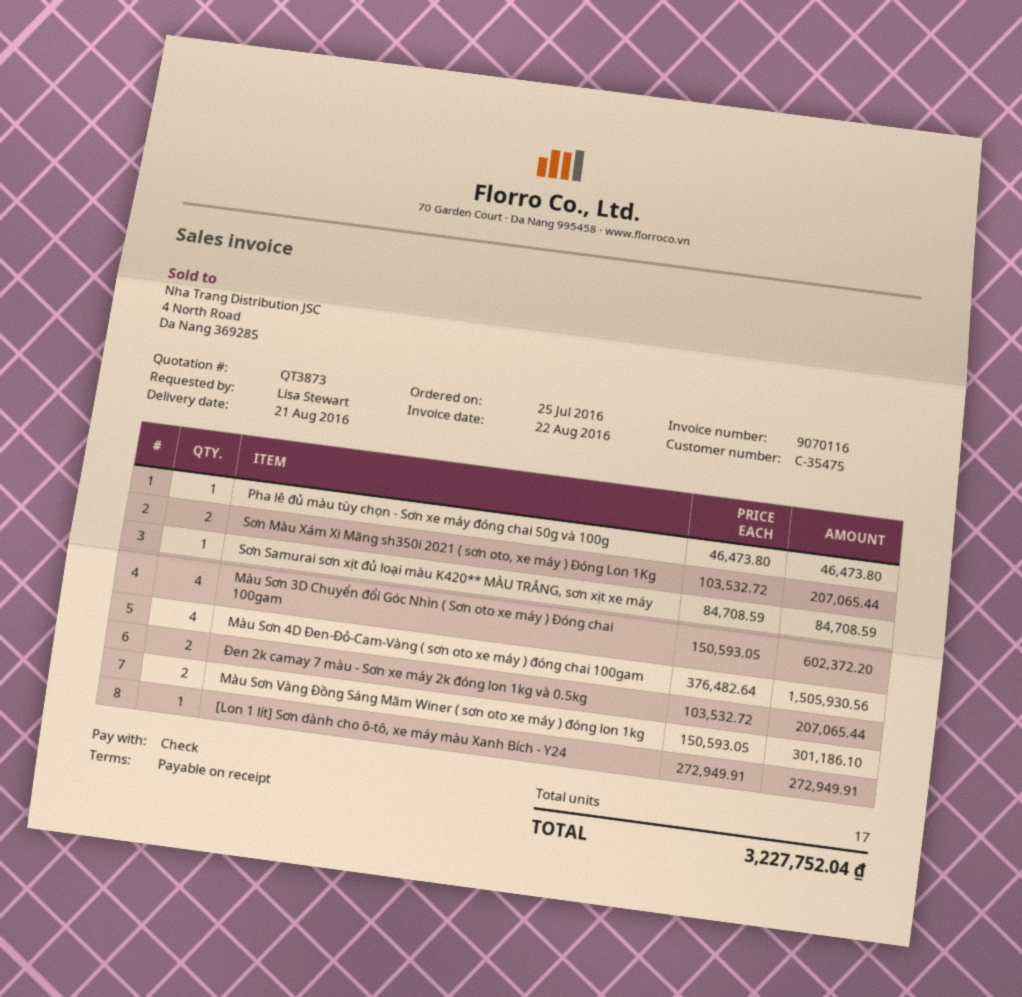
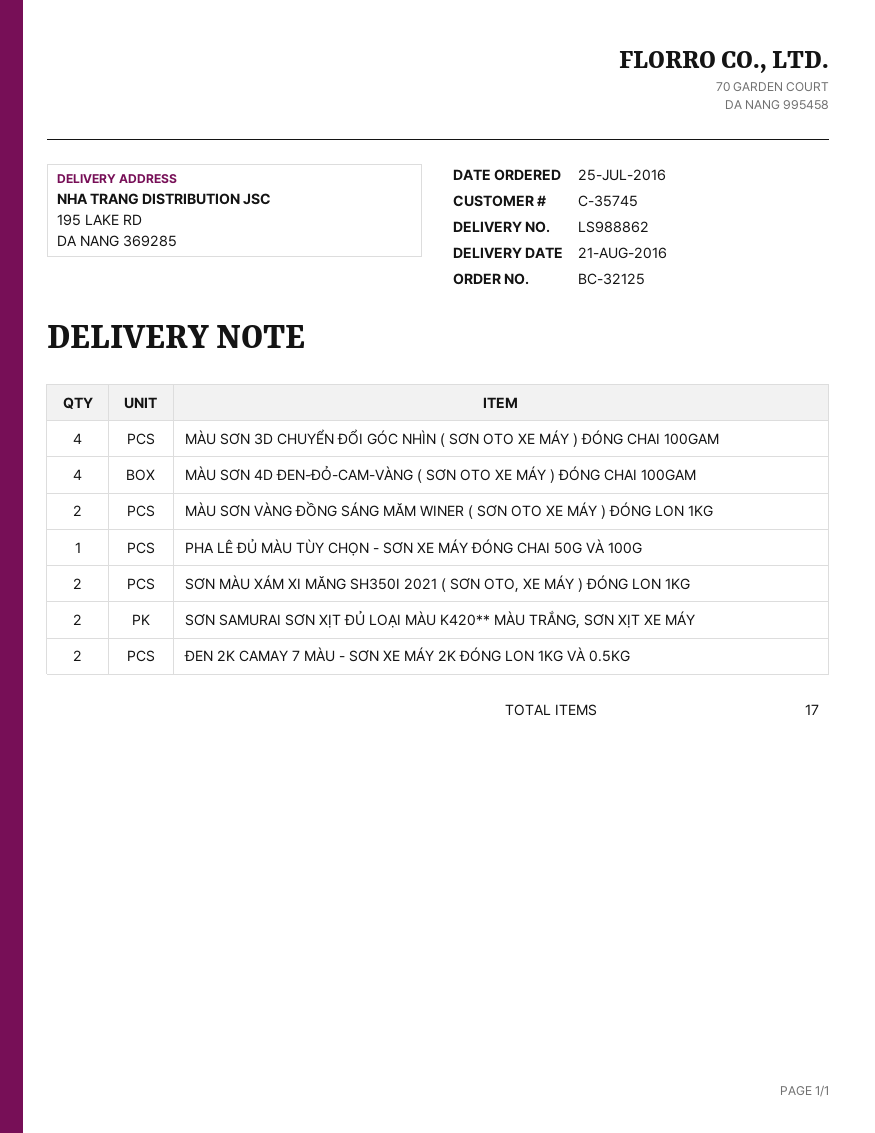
customer number: C-35475 -> C-35745
Sơn Samurai sơn xịt đủ loại màu K420** MÀU TRẮNG, sơn xịt xe máy: 1 -> 2
[Lon 1 lít] Sơn dành cho ô-tô, xe máy màu Xanh Bích - Y24: 1 -> none

